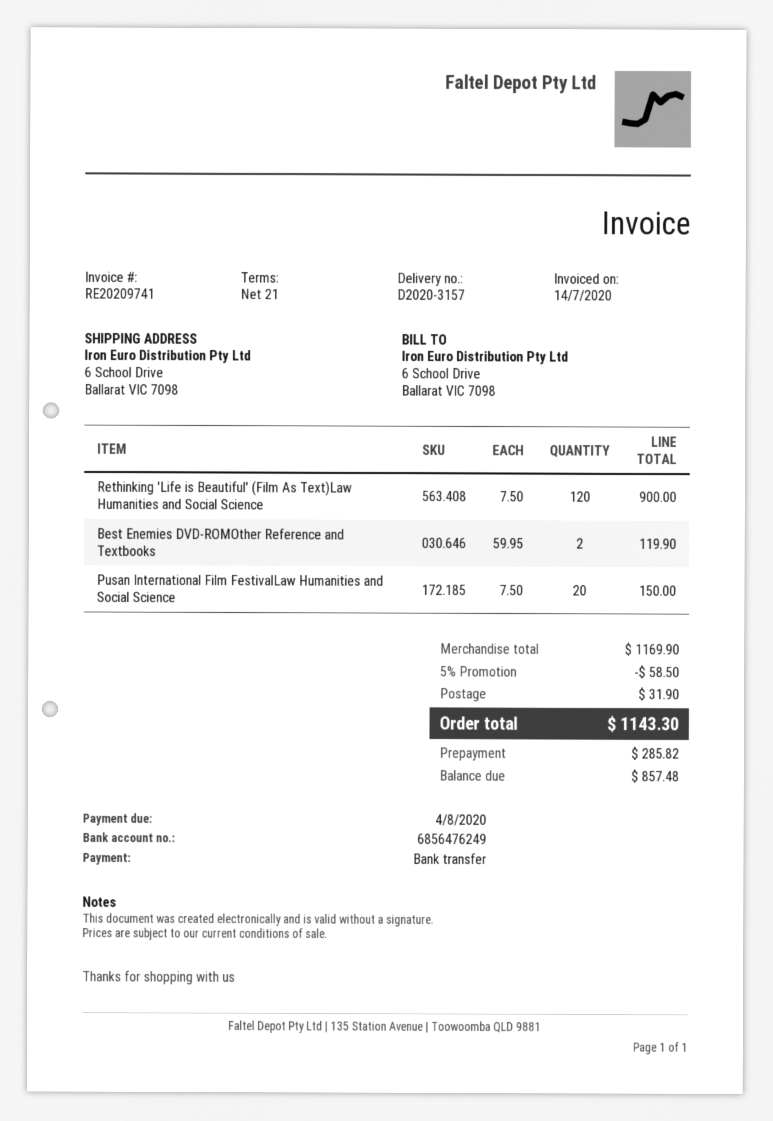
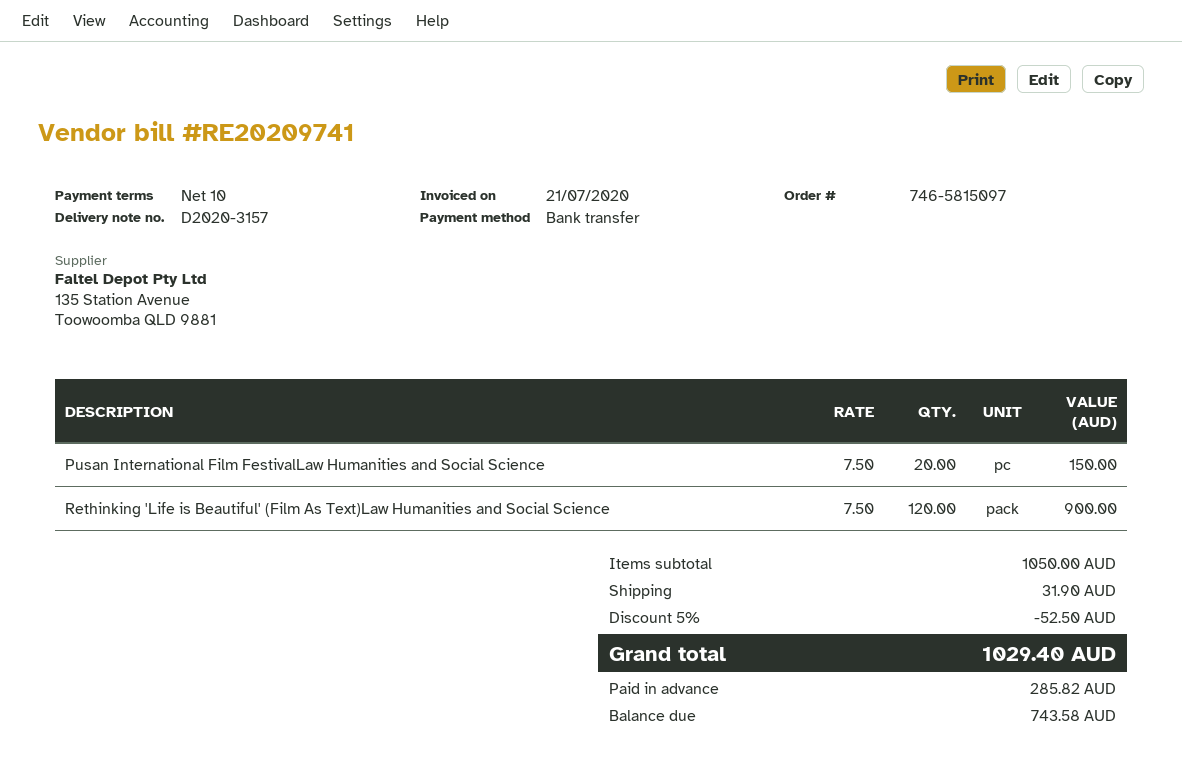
invoice date: 2020-07-14 -> 2020-07-21
payment terms: 21 days -> 10 days
Best Enemies DVD-ROMOther Reference and Textbooks: 2 x 59.95 = 119.90 -> none
subtotal: 1169.90 -> 1050.00
discount: 5% = 58.50 -> 5% = 52.50
total: 1143.30 -> 1029.40
balance: 857.48 -> 743.58

